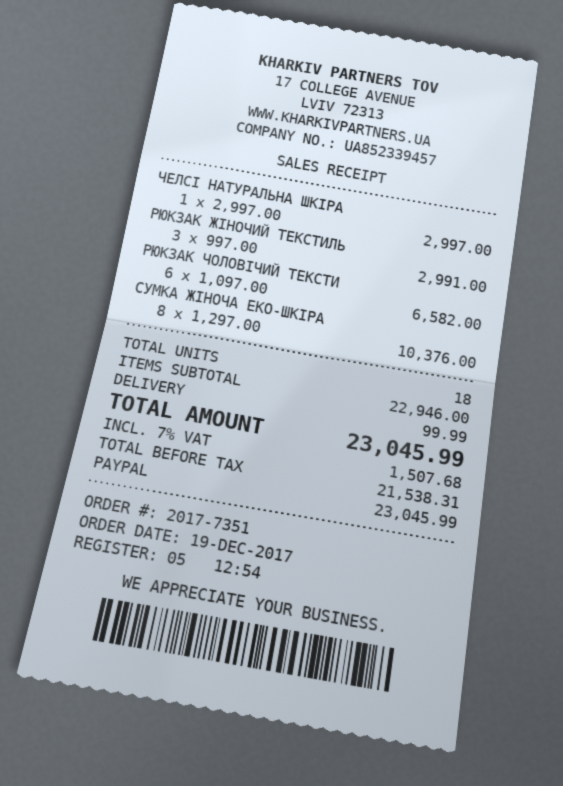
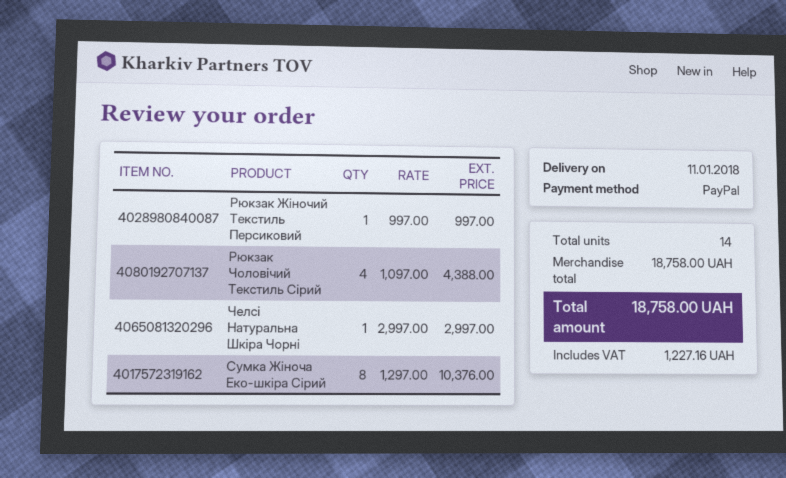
РЮКЗАК ЖІНОЧИЙ ТЕКСТИЛЬ: 3 x 997.00 = 2991.00 -> 1 x 997.00 = 997.00
РЮКЗАК ЧОЛОВІЧИЙ ТЕКСТИ: 6 x 1097.00 = 6582.00 -> 4 x 1097.00 = 4388.00
total quantity: 18 -> 14
subtotal: 22946.00 -> 18758.00
shipping: 99.99 -> none
tax: 1507.68 -> 1227.16
total: 23045.99 -> 18758.00

